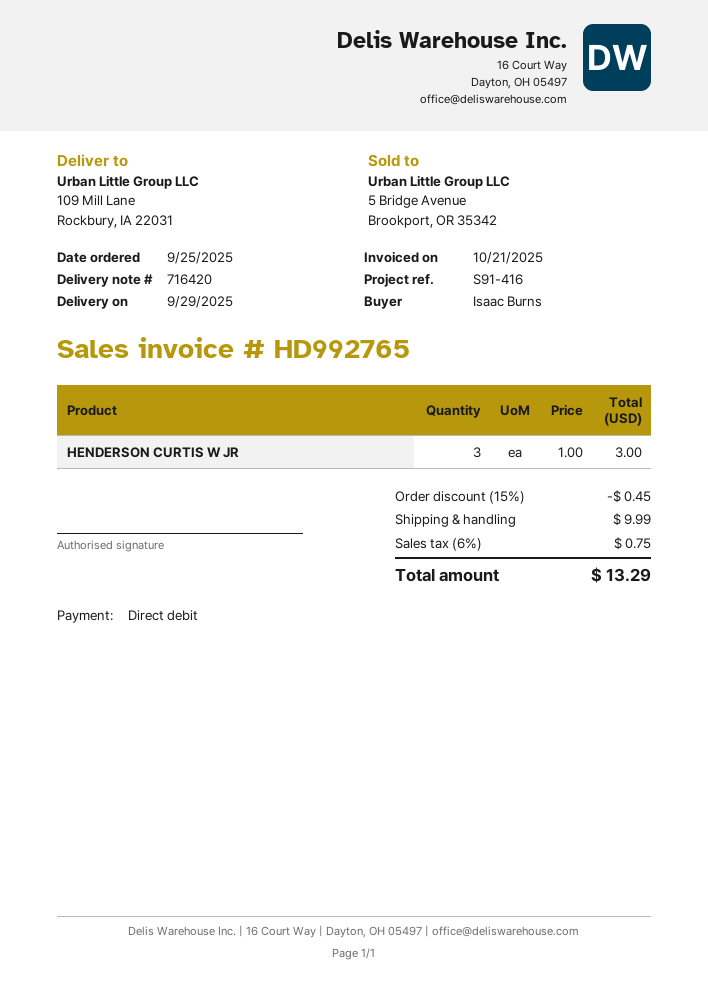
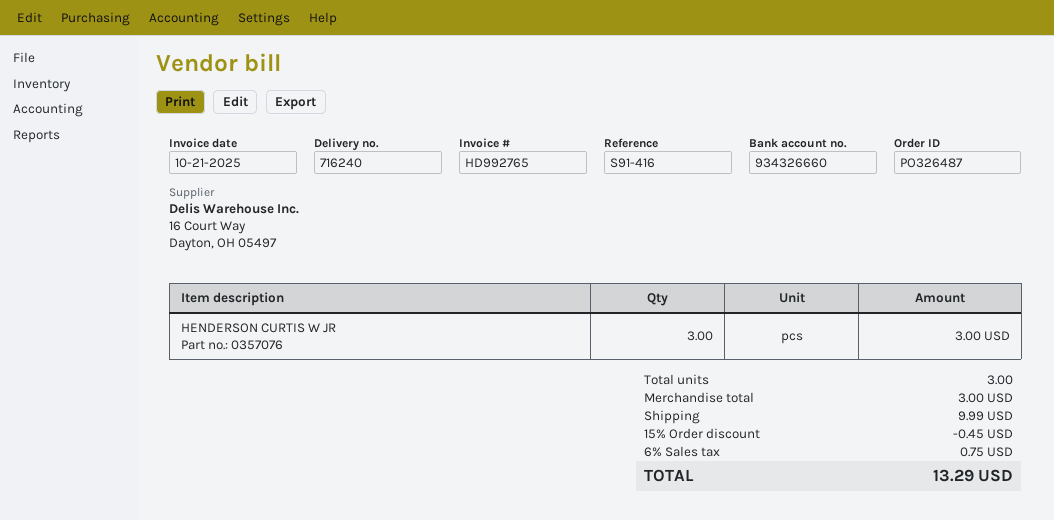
delivery note number: 716420 -> 716240

